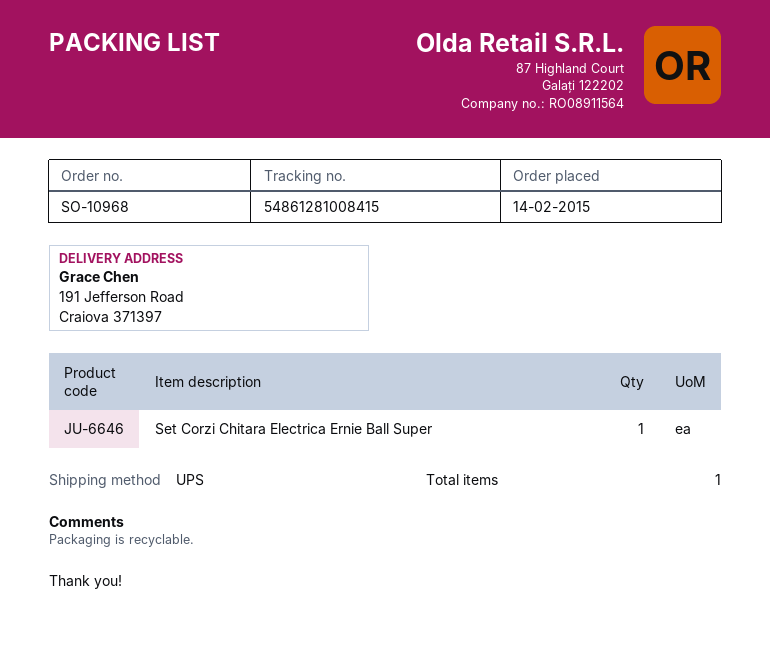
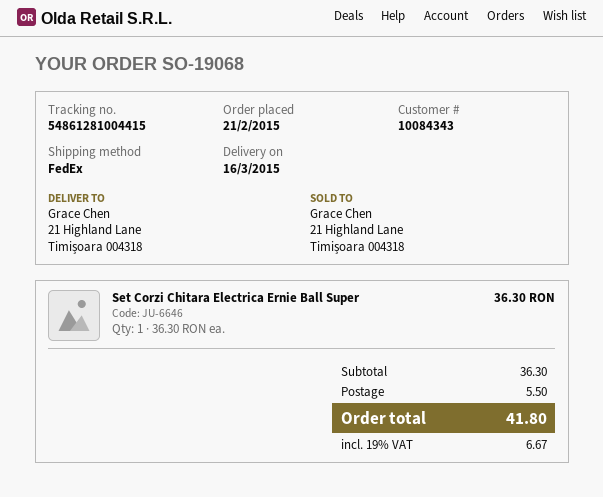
order number: SO-10968 -> SO-19068
order date: 2015-02-14 -> 2015-02-21
shipping method: UPS -> FedEx
tracking number: 54861281008415 -> 54861281004415
ship to: 191 Jefferson Road, Craiova 371397 -> 21 Highland Lane, Timișoara 004318

